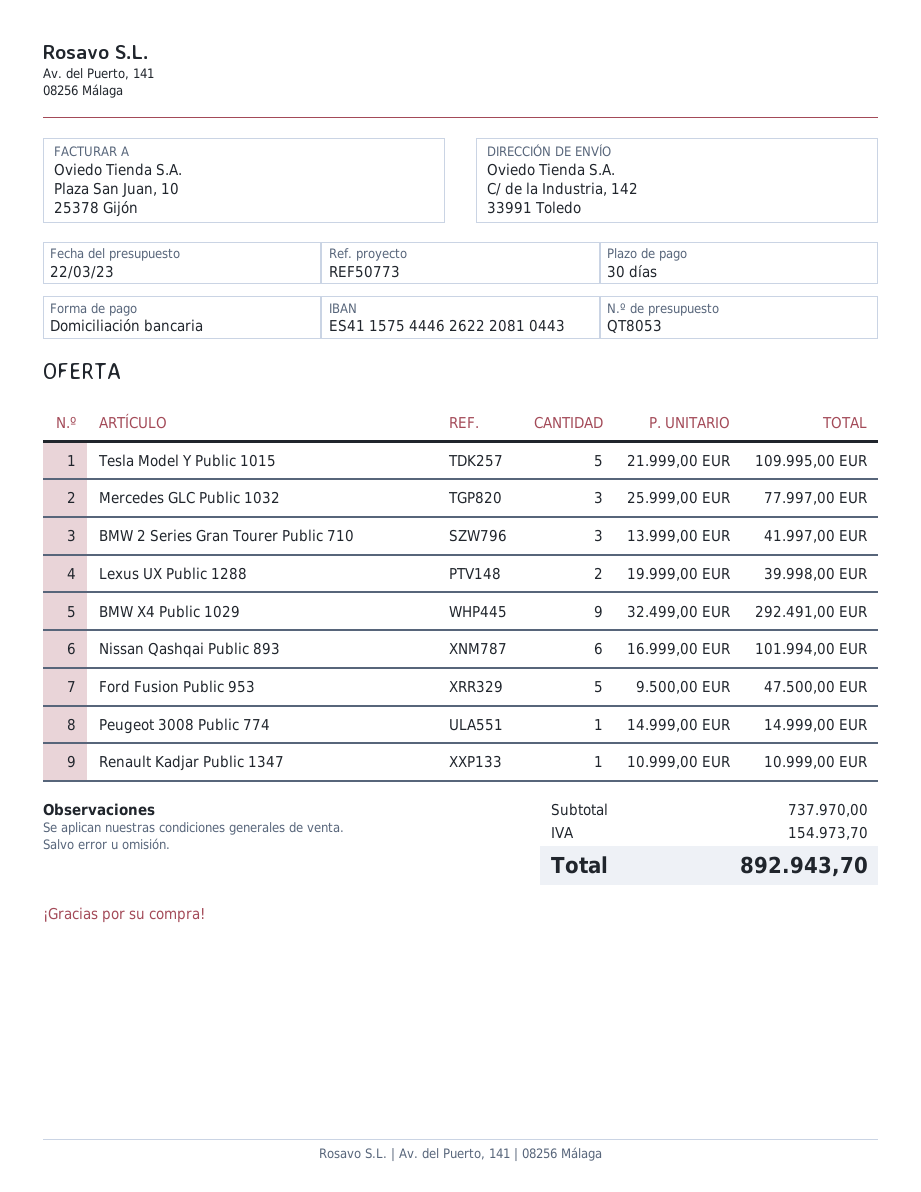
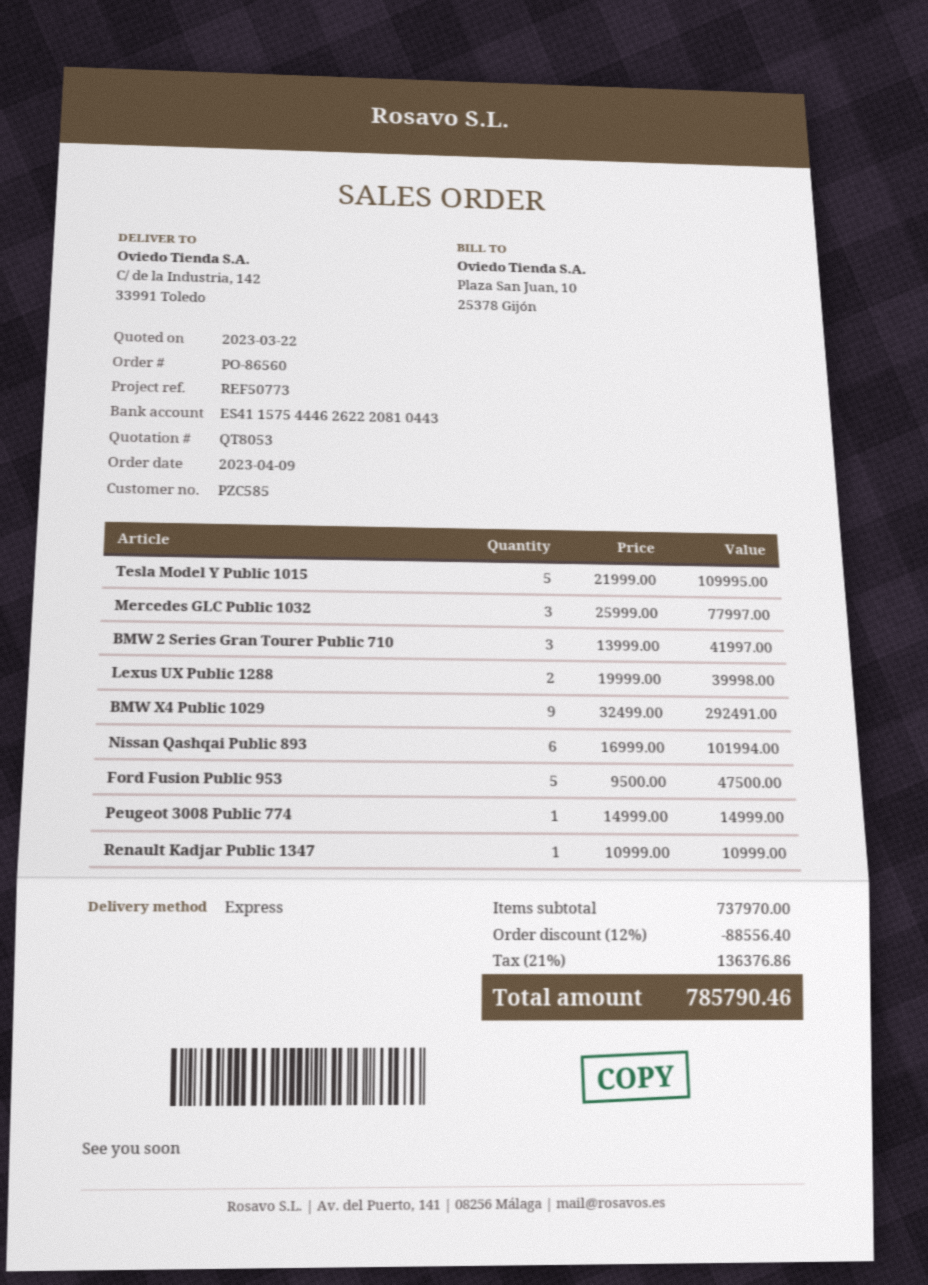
discount: none -> 12% = 88556.40
tax: 154973.70 -> 136376.86
total: 892943.70 -> 785790.46

